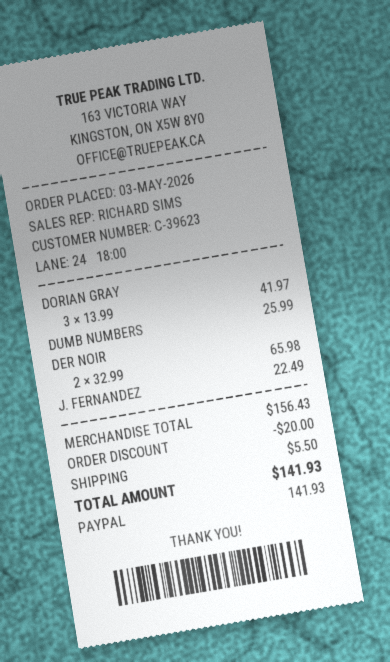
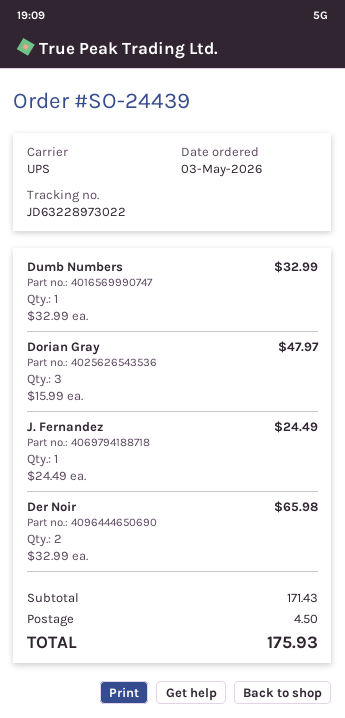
DORIAN GRAY: 3 x 13.99 = 41.97 -> 3 x 15.99 = 47.97
DUMB NUMBERS: 1 x 25.99 = 25.99 -> 1 x 32.99 = 32.99
J. FERNANDEZ: 1 x 22.49 = 22.49 -> 1 x 24.49 = 24.49
subtotal: 156.43 -> 171.43
discount: 20.00 -> none
shipping: 5.50 -> 4.50
total: 141.93 -> 175.93

